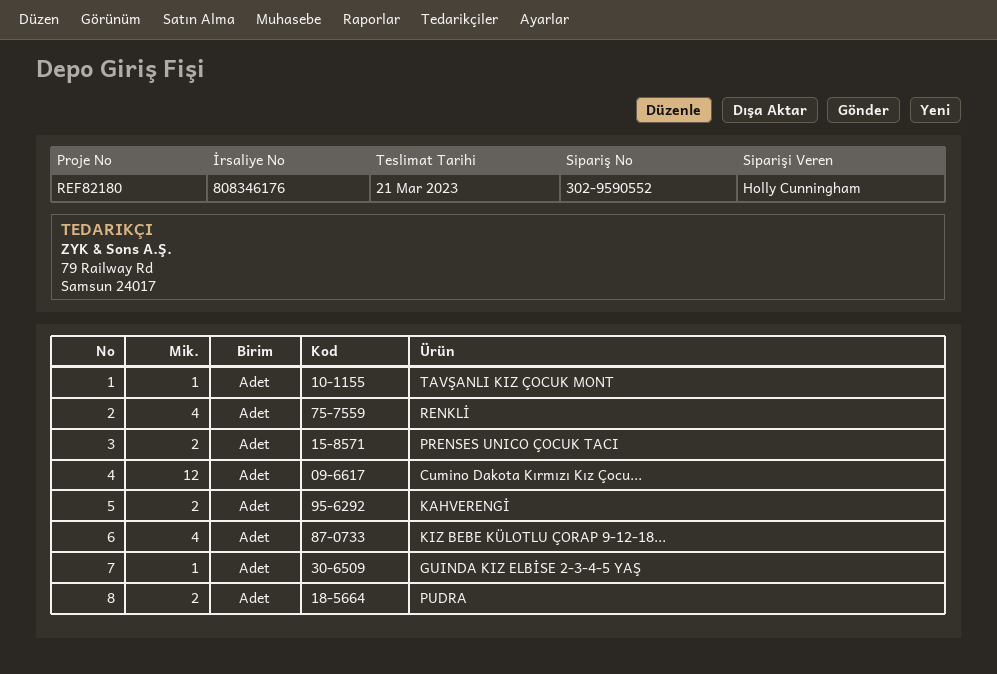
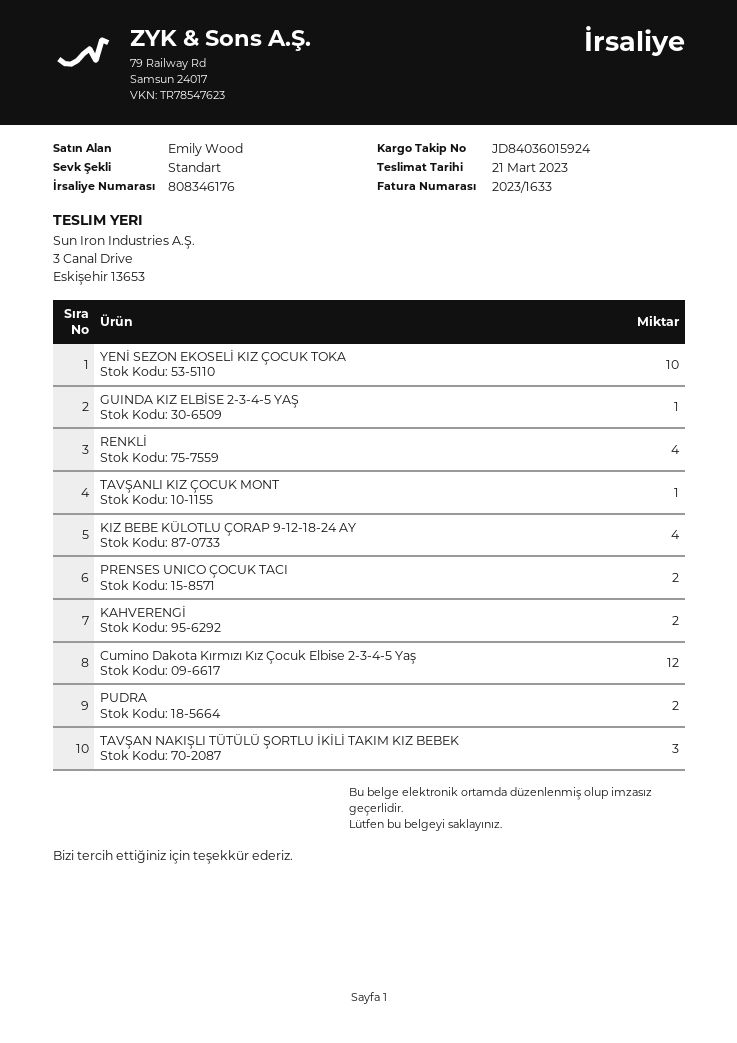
ordered by: Holly Cunningham -> Emily Wood
YENİ SEZON EKOSELİ KIZ ÇOCUK TOKA: none -> 10
TAVŞAN NAKIŞLI TÜTÜLÜ ŞORTLU İKİLİ TAKIM KIZ BEBEK: none -> 3

